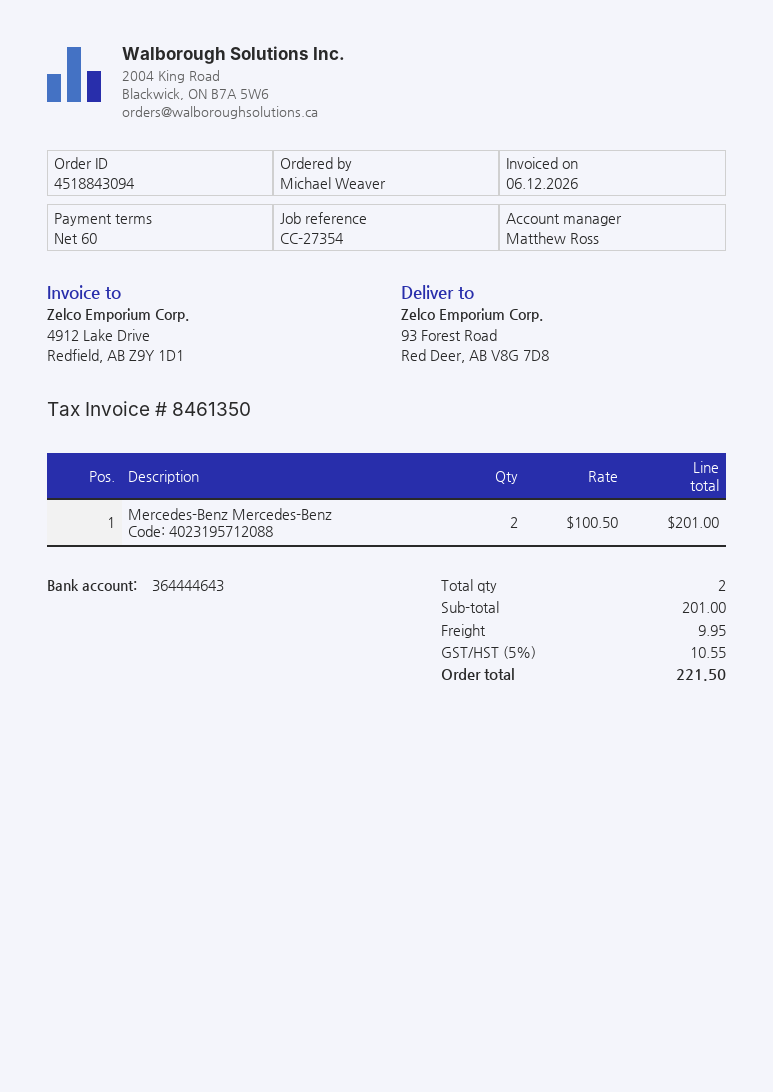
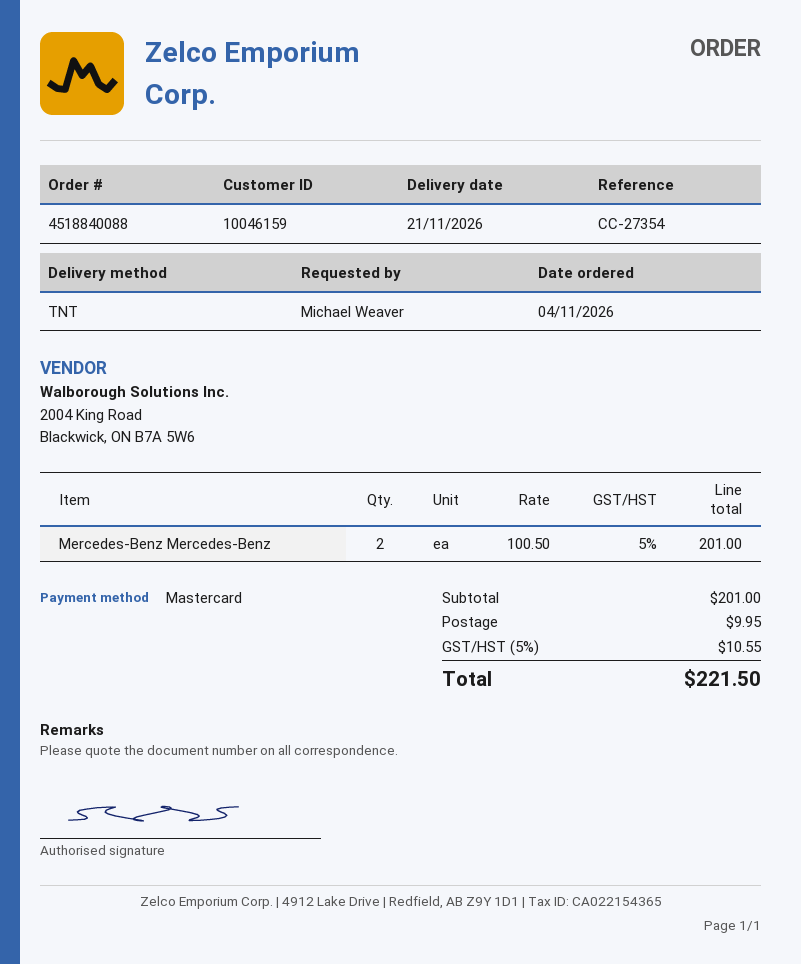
order number: 4518843094 -> 4518840088

